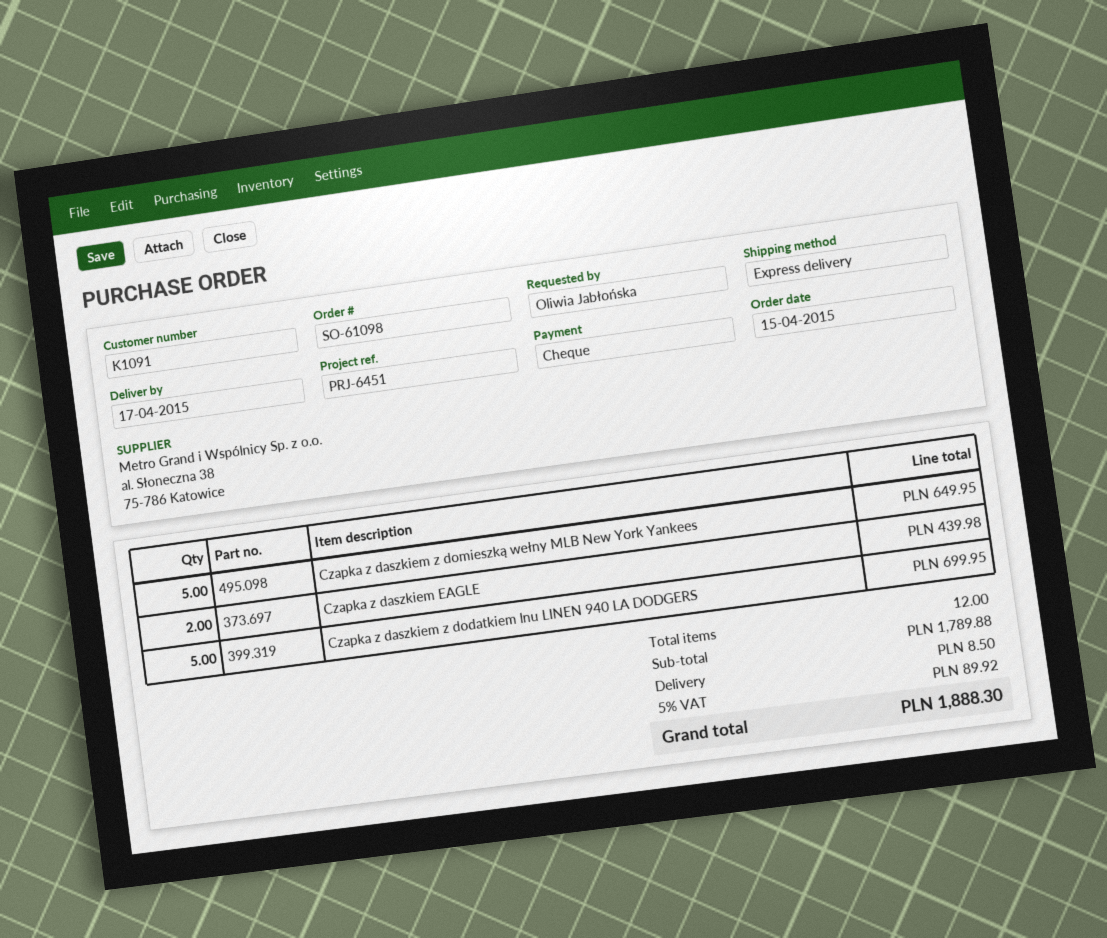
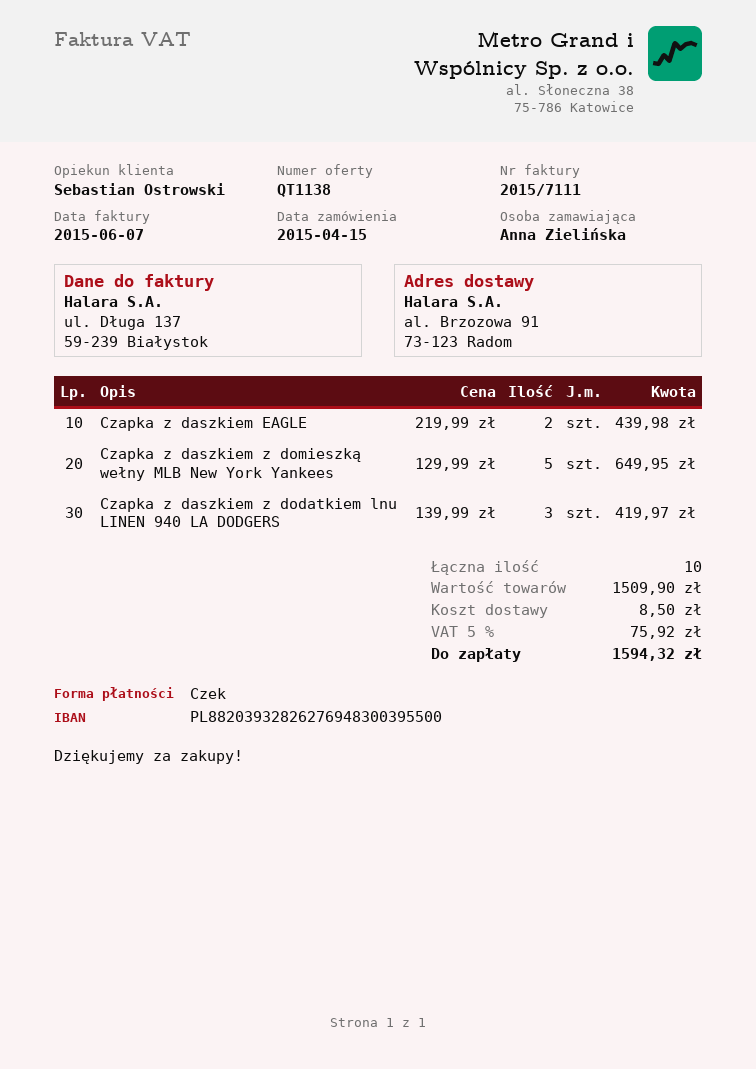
ordered by: Oliwia Jabłońska -> Anna Zielińska
Czapka z daszkiem z dodatkiem lnu LINEN 940 LA DODGERS: 5 for 699.95 -> 3 for 419.97
total quantity: 12 -> 10
subtotal: 1789.88 -> 1509.90
tax: 5% = 89.92 -> 5% = 75.92
total: 1888.30 -> 1594.32

